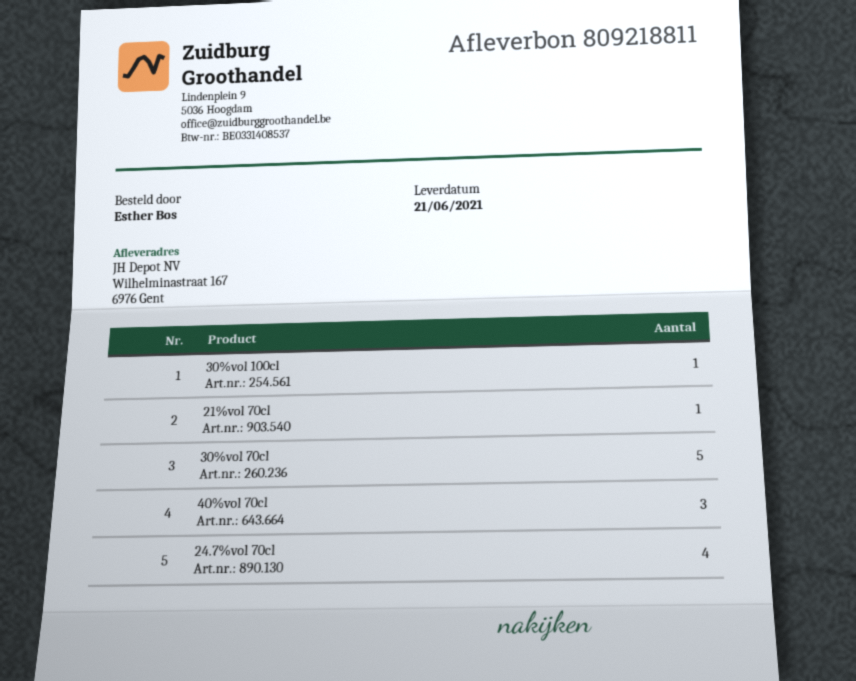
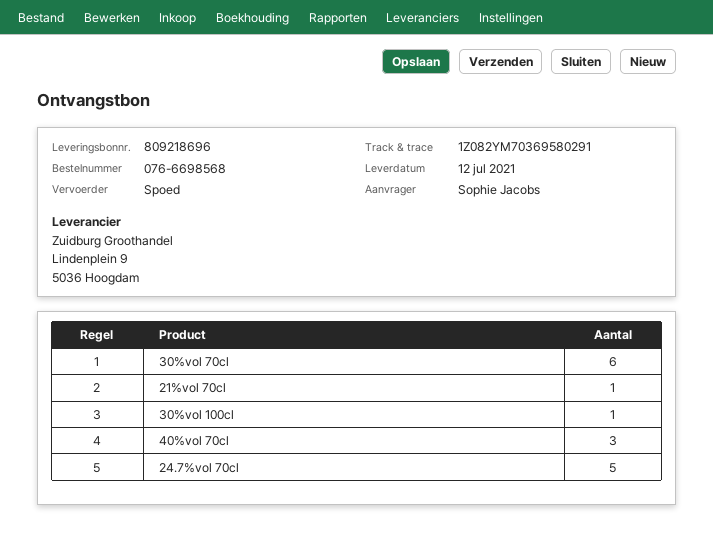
delivery note number: 809218811 -> 809218696
delivery date: 2021-06-21 -> 2021-07-12
ordered by: Esther Bos -> Sophie Jacobs
30%vol 70cl: 5 -> 6
24.7%vol 70cl: 4 -> 5

